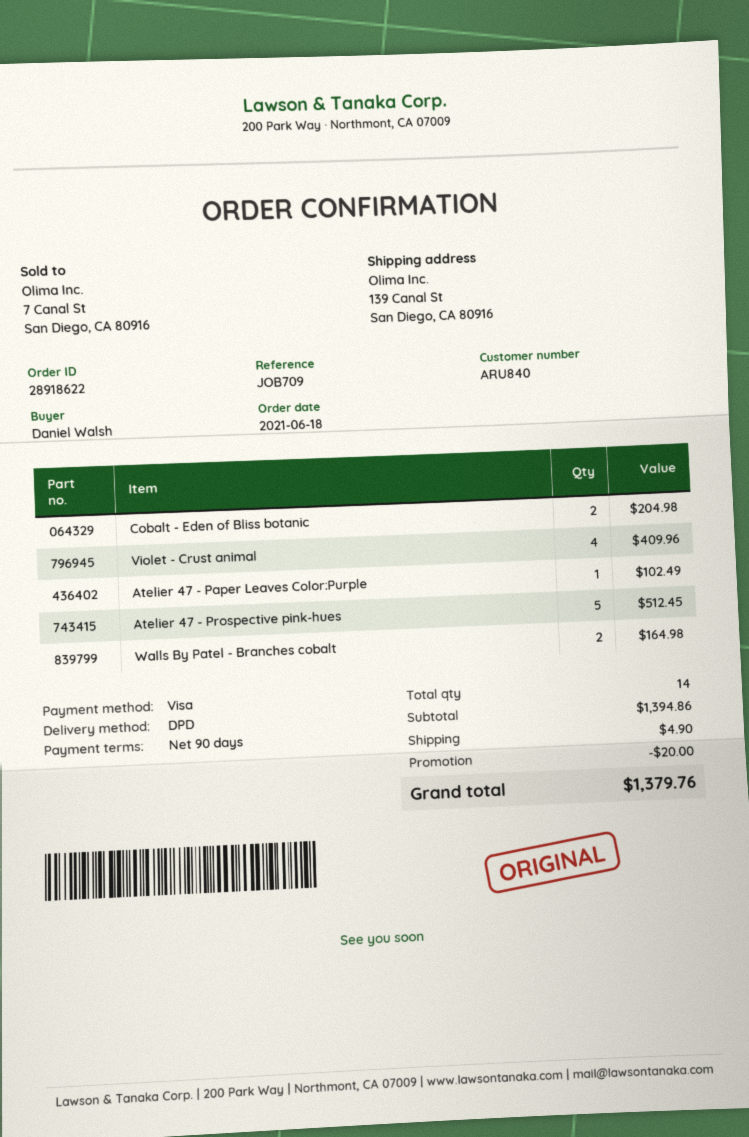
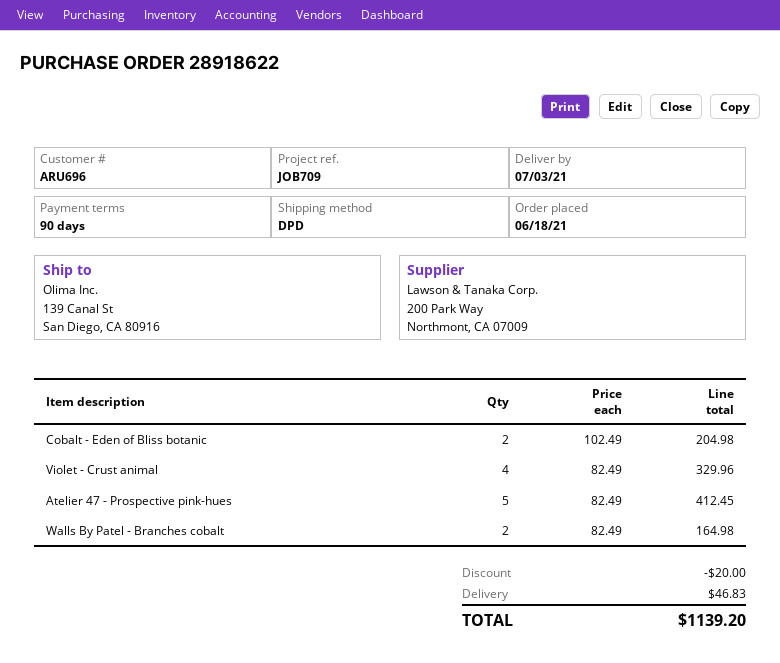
customer number: ARU840 -> ARU696
Violet - Crust animal: 4 for 409.96 -> 4 for 329.96
Atelier 47 - Paper Leaves Color:Purple: 1 for 102.49 -> none
Atelier 47 - Prospective pink-hues: 5 for 512.45 -> 5 for 412.45
shipping: 4.90 -> 46.83
total: 1379.76 -> 1139.20

